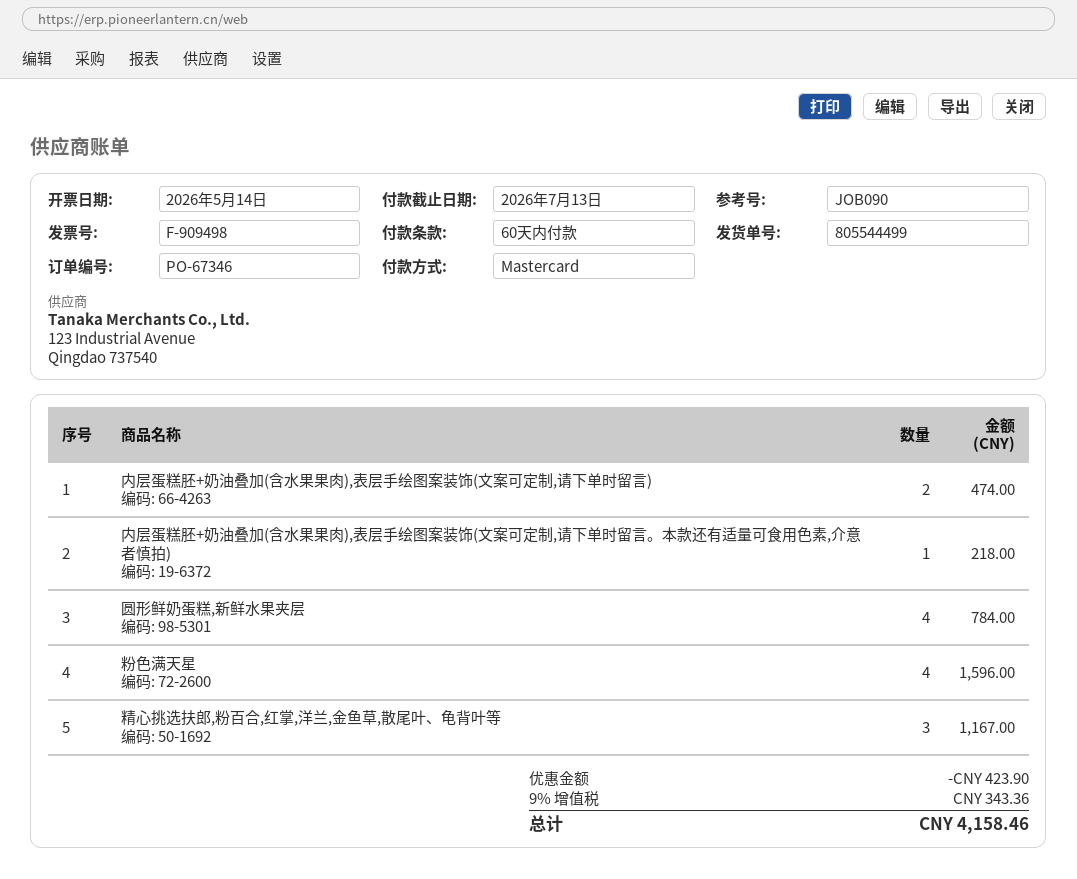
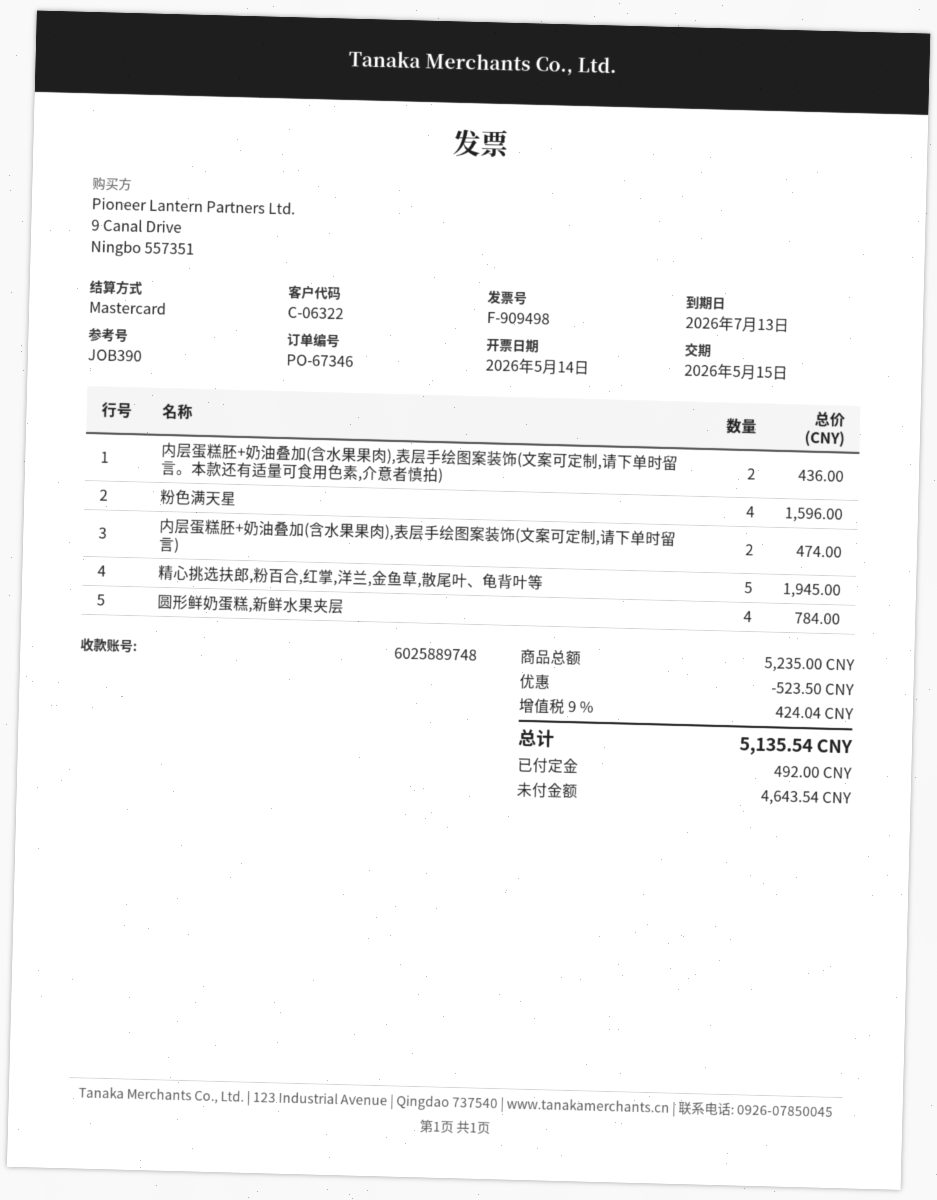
reference: JOB090 -> JOB390
内层蛋糕胚+奶油叠加(含水果果肉),表层手绘图案装饰(文案可定制,请下单时留言。本款还有适量可食用色素,介意者慎拍): 1 for 218.00 -> 2 for 436.00
精心挑选扶郎,粉百合,红掌,洋兰,金鱼草,散尾叶、龟背叶等: 3 for 1167.00 -> 5 for 1945.00
discount: 423.90 -> 523.50
tax: 9% = 343.36 -> 9% = 424.04
total: 4158.46 -> 5135.54

